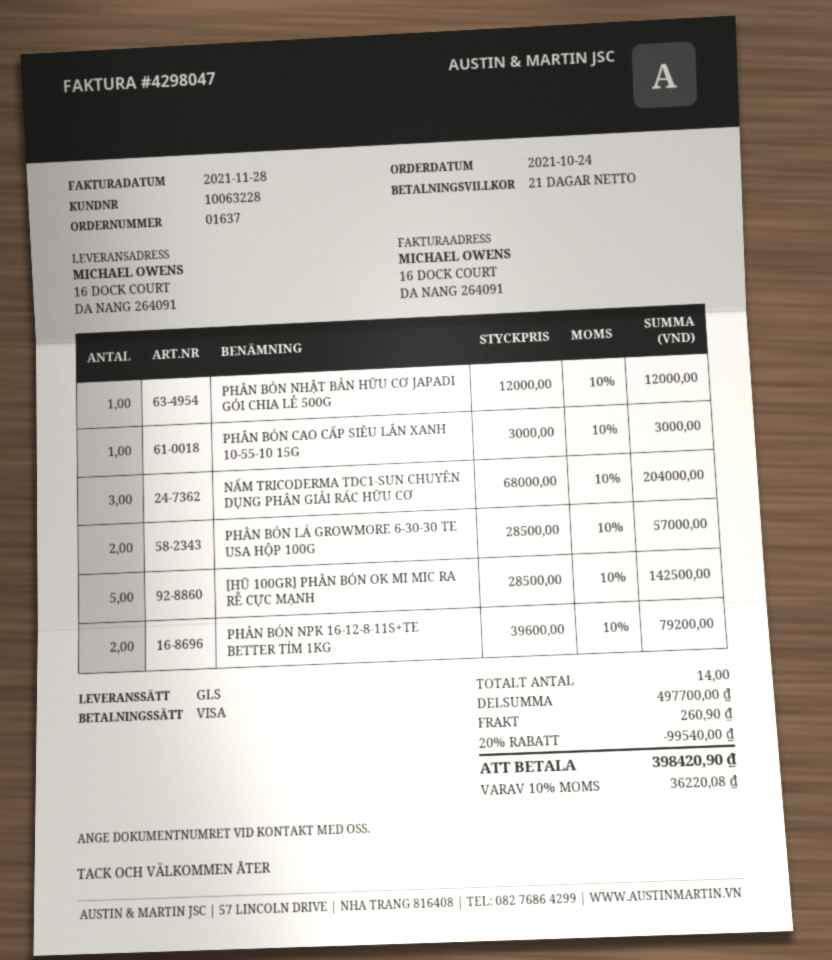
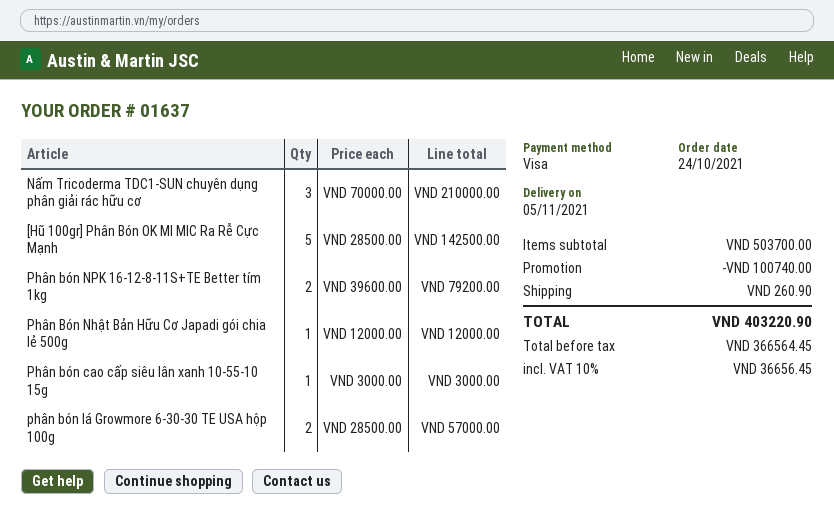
NẤM TRICODERMA TDC1-SUN CHUYÊN DỤNG PHÂN GIẢI RÁC HỮU CƠ: 3 x 68000.00 = 204000.00 -> 3 x 70000.00 = 210000.00
subtotal: 497700.00 -> 503700.00
discount: 99540.00 -> 100740.00
tax: 10% = 36220.08 -> 10% = 36656.45
total: 398420.90 -> 403220.90

